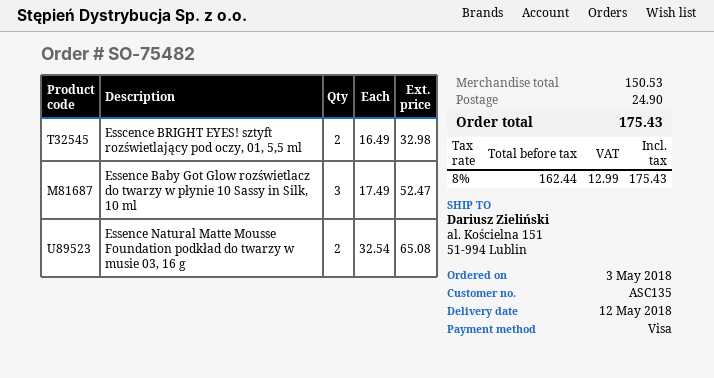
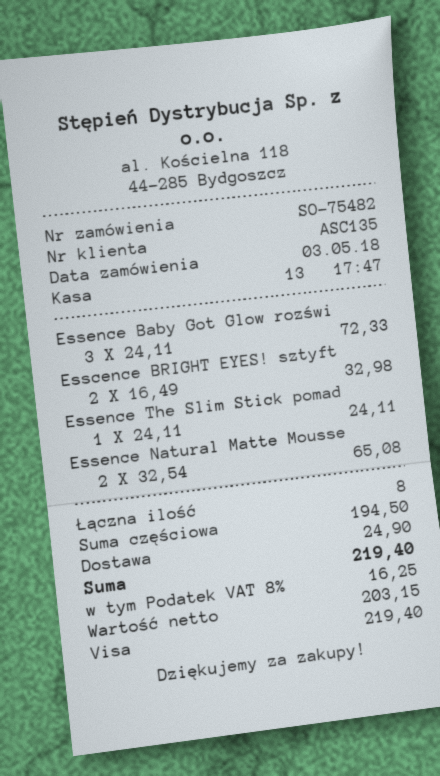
Essence Baby Got Glow rozświetlacz do twarzy w płynie 10 Sassy in Silk, 10 ml: 3 x 17.49 = 52.47 -> 3 x 24.11 = 72.33
Essence The Slim Stick pomad: none -> 1 x 24.11 = 24.11
subtotal: 150.53 -> 194.50
net: 162.44 -> 203.15
tax: 8% = 12.99 -> 8% = 16.25
total: 175.43 -> 219.40

